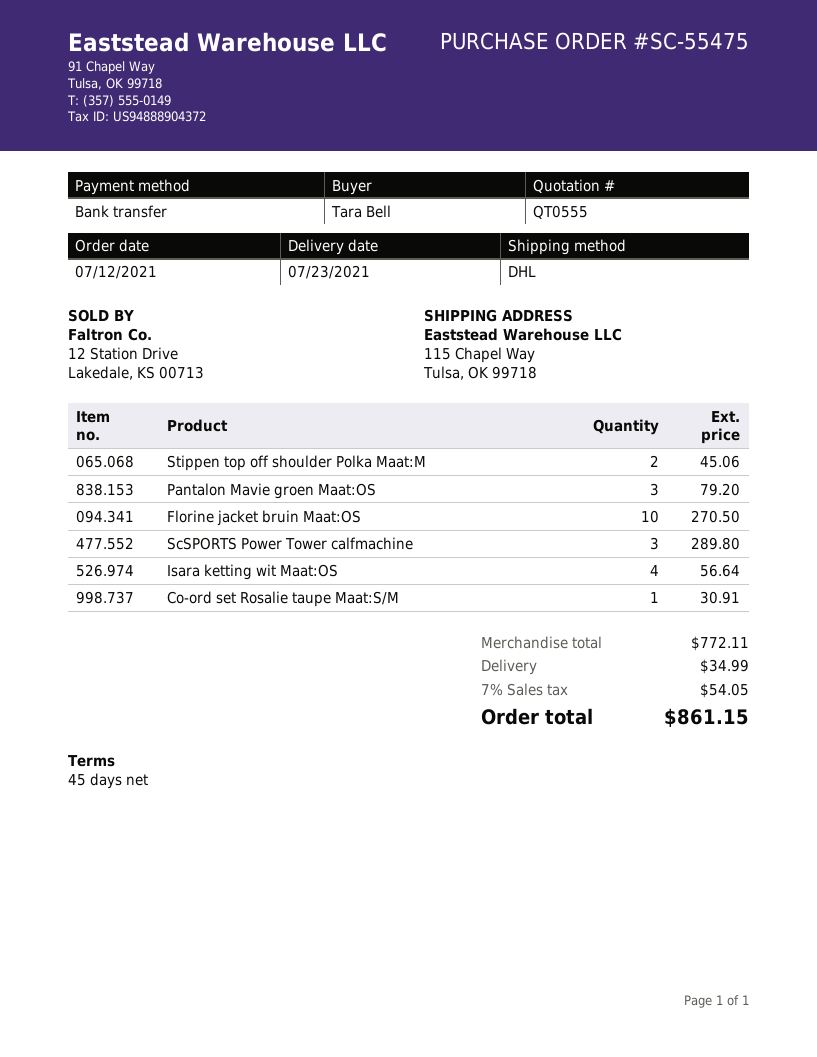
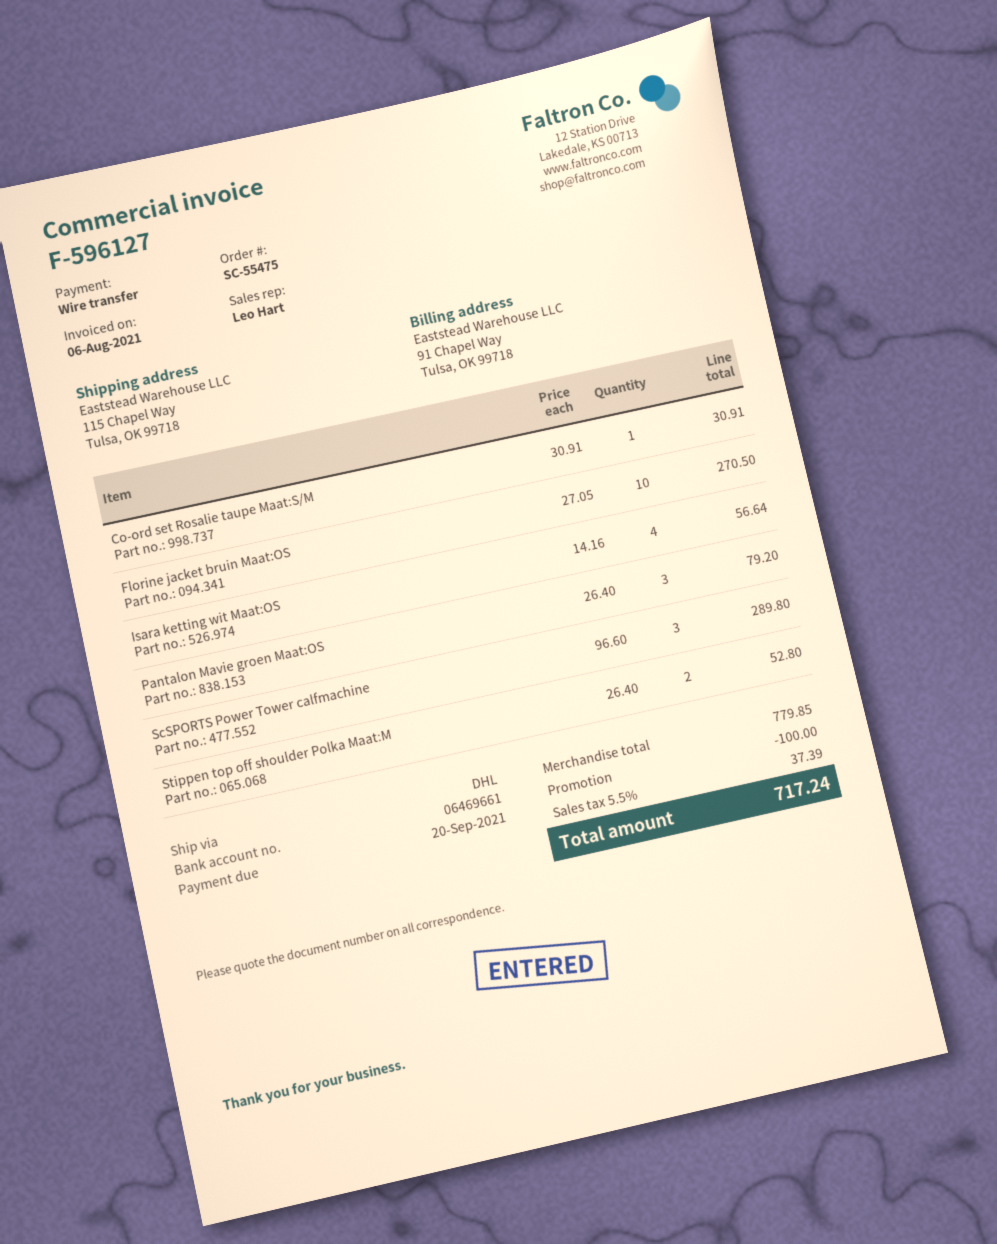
Stippen top off shoulder Polka Maat:M: 2 for 45.06 -> 2 for 52.80
subtotal: 772.11 -> 779.85
discount: none -> 100.00
shipping: 34.99 -> none
tax: 7% = 54.05 -> 5.5% = 37.39
total: 861.15 -> 717.24

